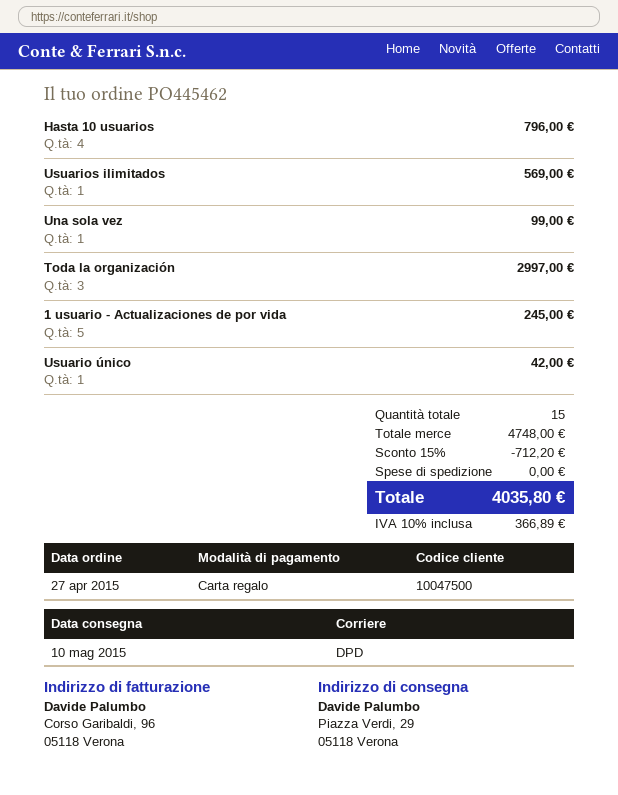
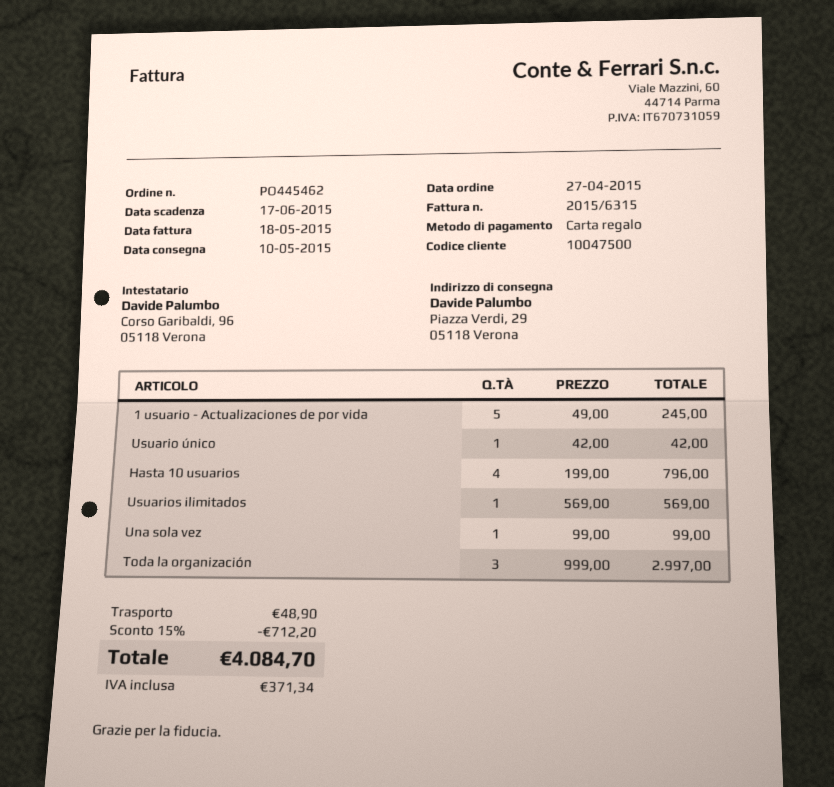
shipping: 0.00 -> 48.90
tax: 366.89 -> 371.34
total: 4035.80 -> 4084.70

